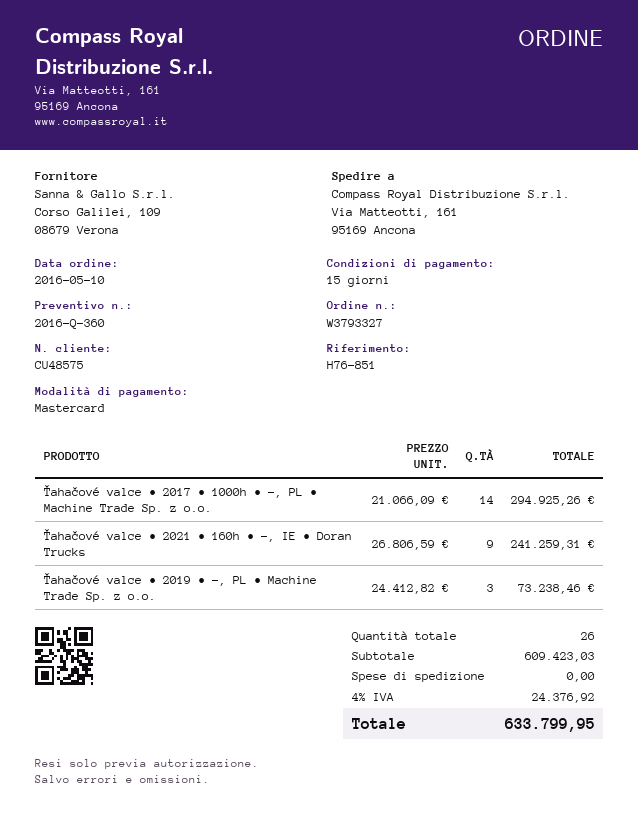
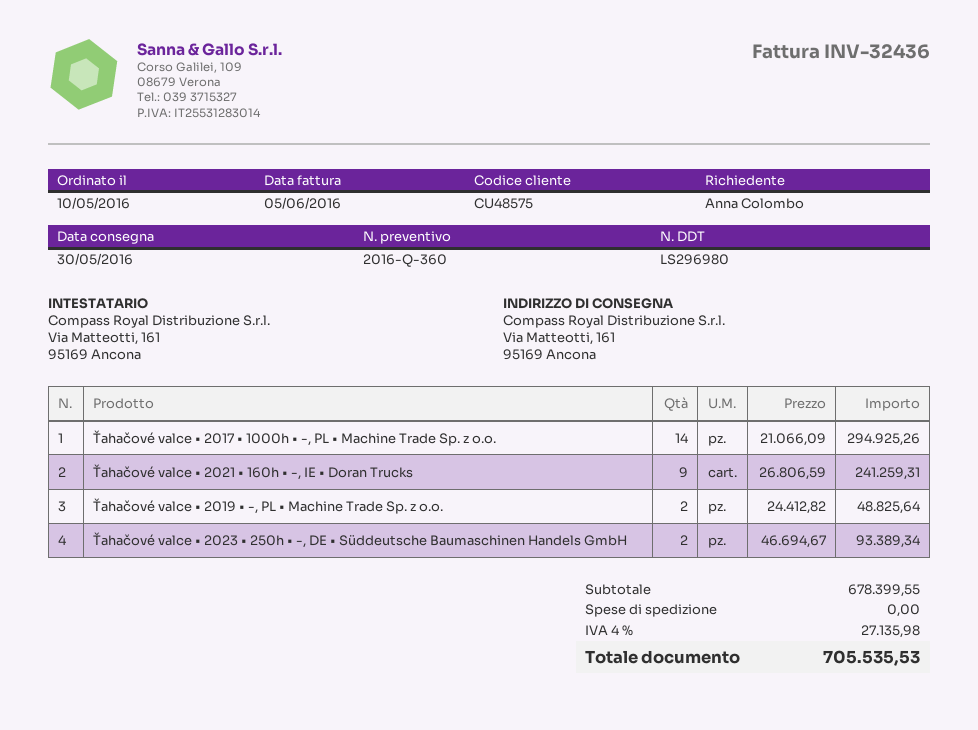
Ťahačové valce • 2019 • -, PL • Machine Trade Sp. z o.o.: 3 x 24412.82 = 73238.46 -> 2 x 24412.82 = 48825.64
Ťahačové valce • 2023 • 250h • -, DE • Süddeutsche Baumaschinen Handels GmbH: none -> 2 x 46694.67 = 93389.34
subtotal: 609423.03 -> 678399.55
tax: 4% = 24376.92 -> 4% = 27135.98
total: 633799.95 -> 705535.53

